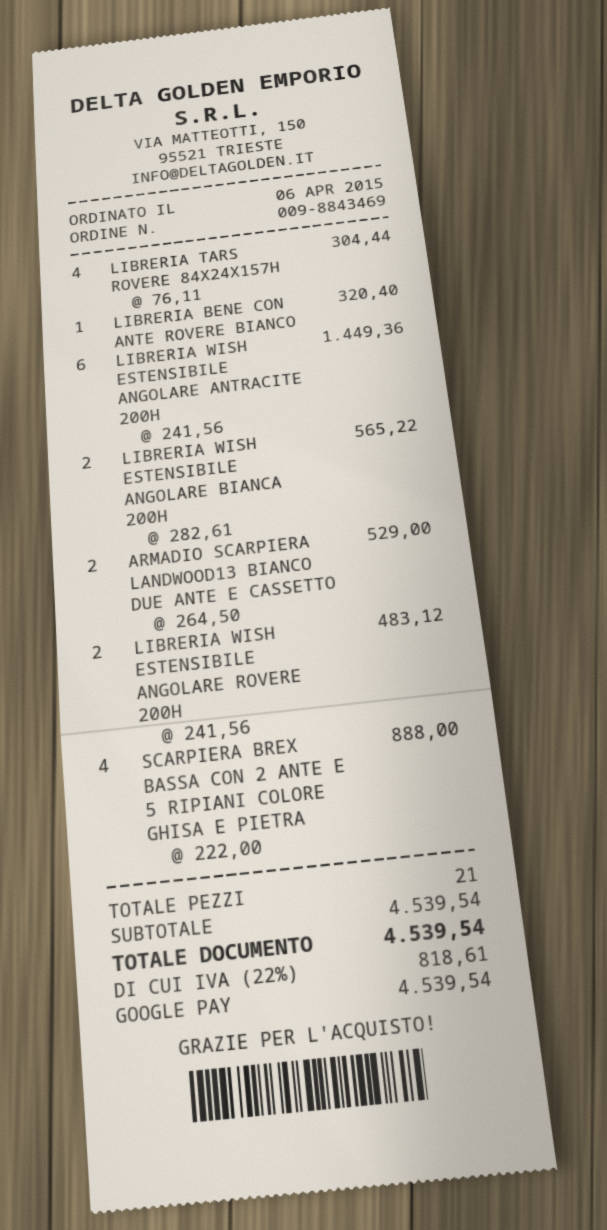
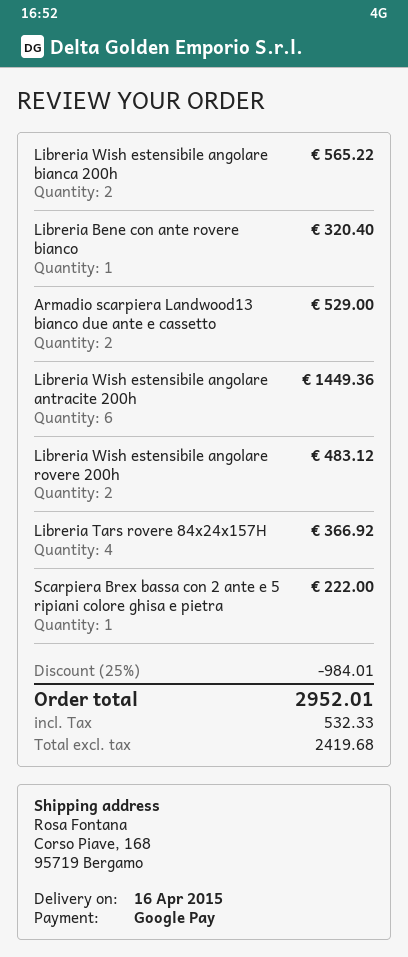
LIBRERIA TARS ROVERE 84X24X157H: 4 for 304.44 -> 4 for 366.92
SCARPIERA BREX BASSA CON 2 ANTE E 5 RIPIANI COLORE GHISA E PIETRA: 4 for 888.00 -> 1 for 222.00
discount: none -> 25% = 984.01
tax: 818.61 -> 532.33
total: 4539.54 -> 2952.01

